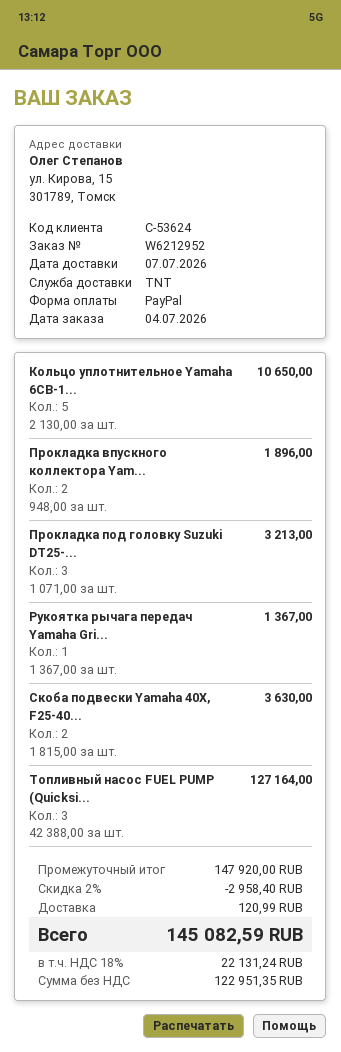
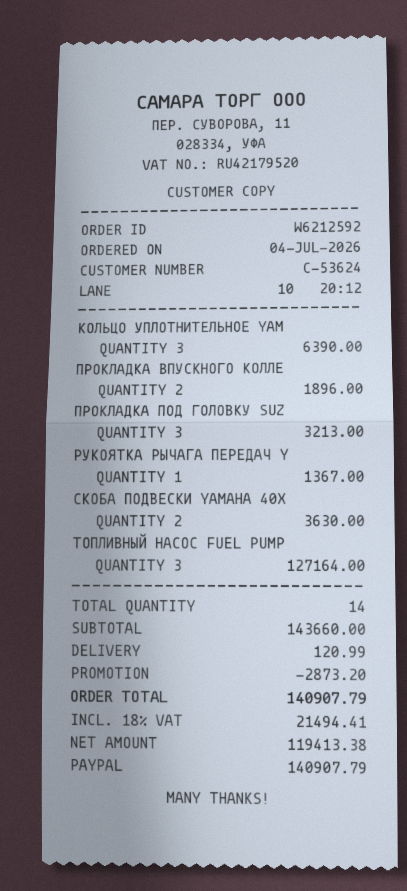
order number: W6212952 -> W6212592
Кольцо уплотнительное Yamaha 6CB-1...: 5 for 10650.00 -> 3 for 6390.00
subtotal: 147920.00 -> 143660.00
discount: 2958.40 -> 2873.20
net: 122951.35 -> 119413.38
tax: 18% = 22131.24 -> 18% = 21494.41
total: 145082.59 -> 140907.79

